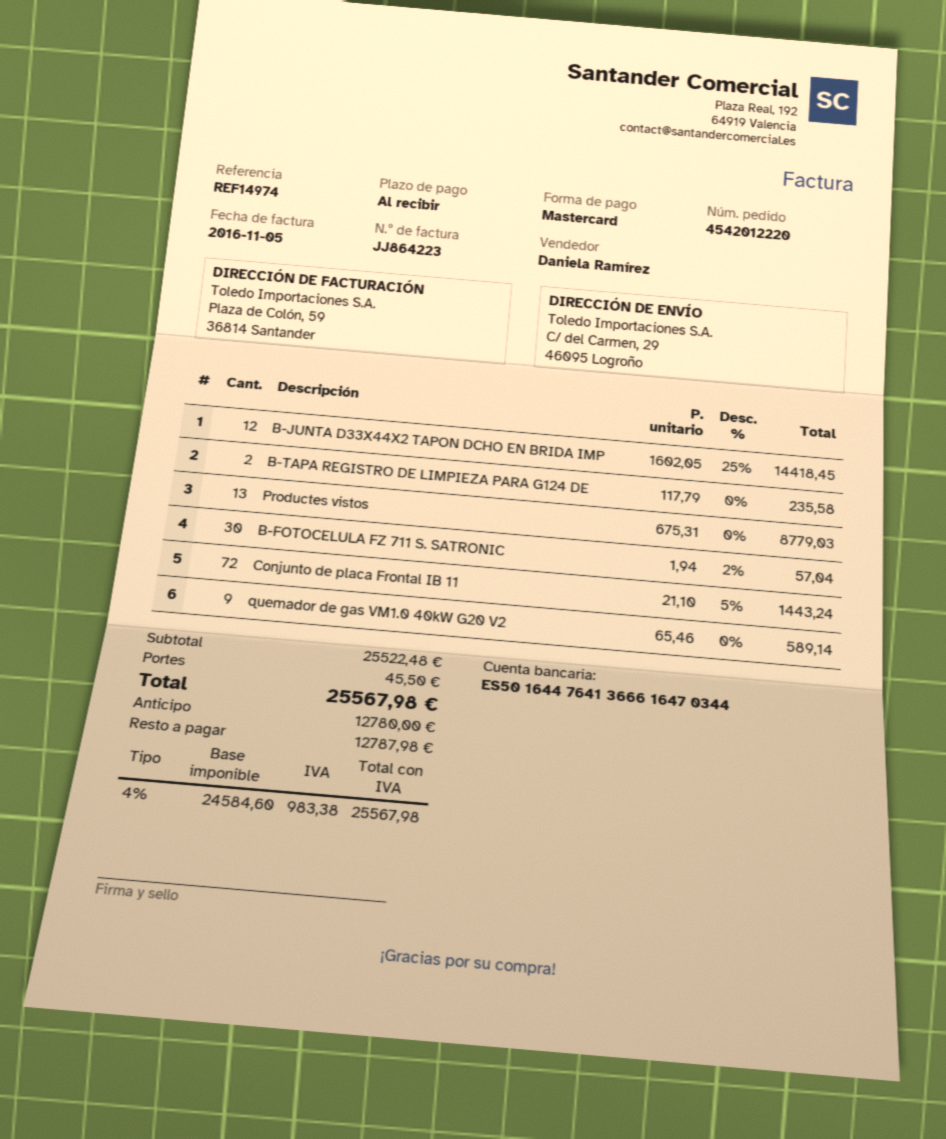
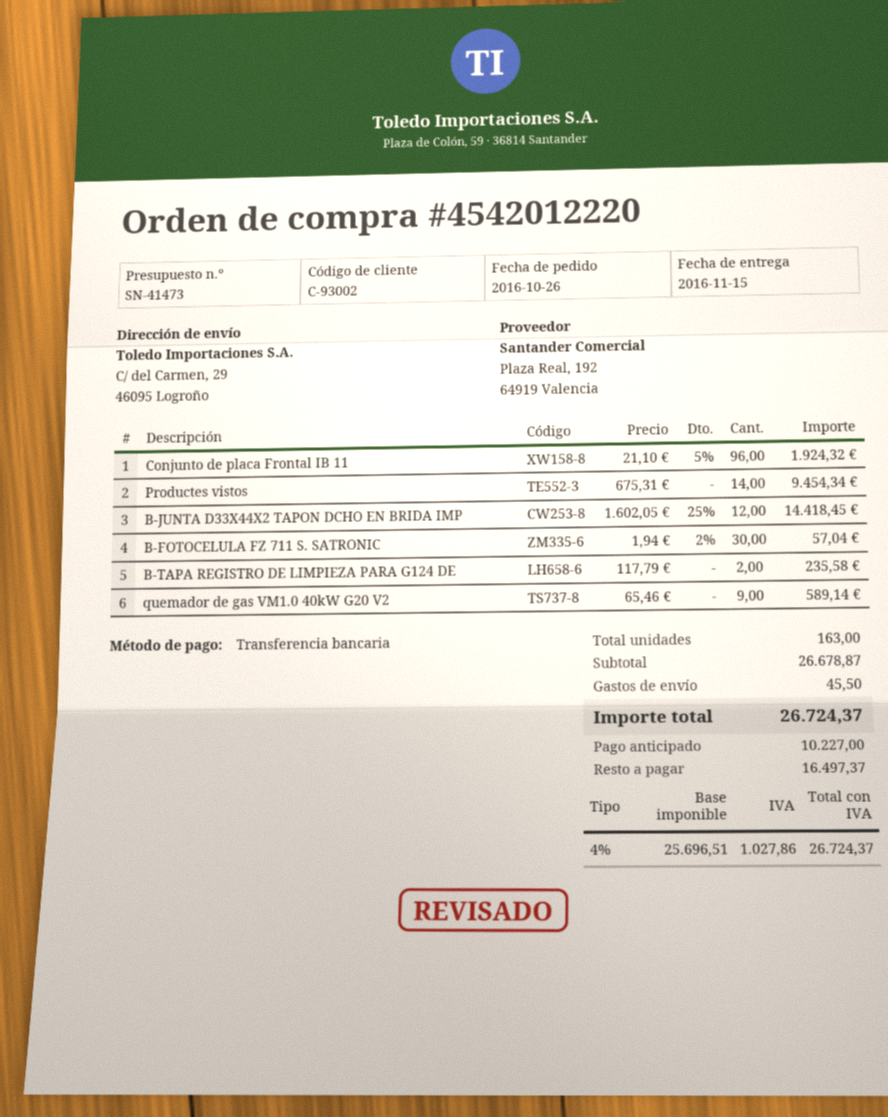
payment method: Mastercard -> bank transfer
Productes vistos: 13 x 675.31 = 8779.03 -> 14 x 675.31 = 9454.34
Conjunto de placa Frontal IB 11: 72 x 21.10 - 5% = 1443.24 -> 96 x 21.10 - 5% = 1924.32
subtotal: 25522.48 -> 26678.87
net: 24584.60 -> 25696.51
tax: 4% = 983.38 -> 4% = 1027.86
total: 25567.98 -> 26724.37
deposit: 12780.00 -> 10227.00
balance: 12787.98 -> 16497.37

